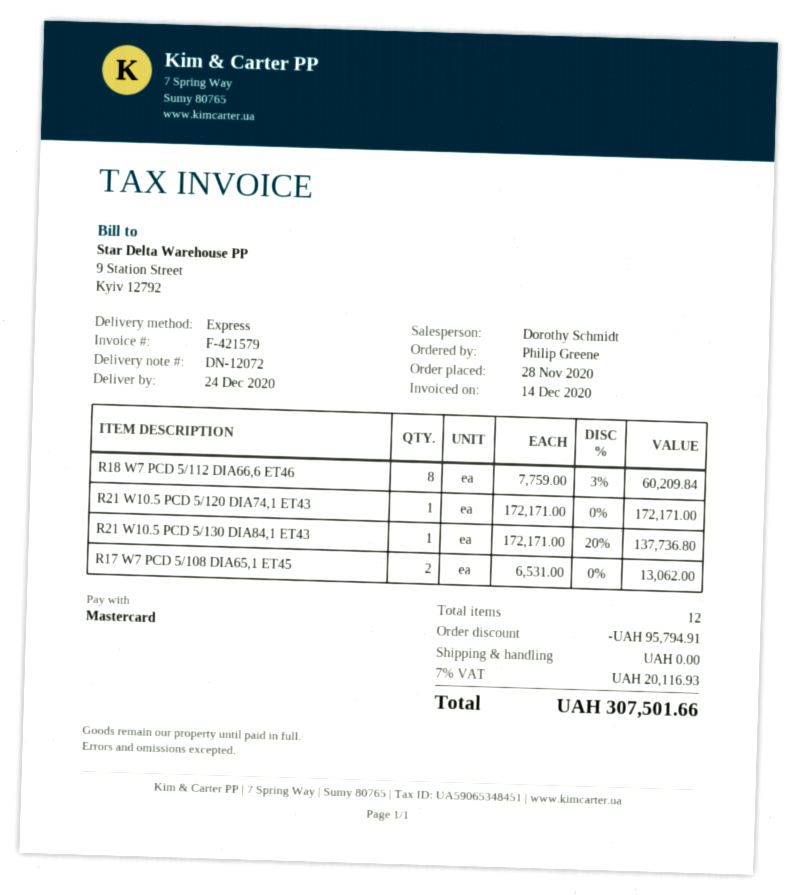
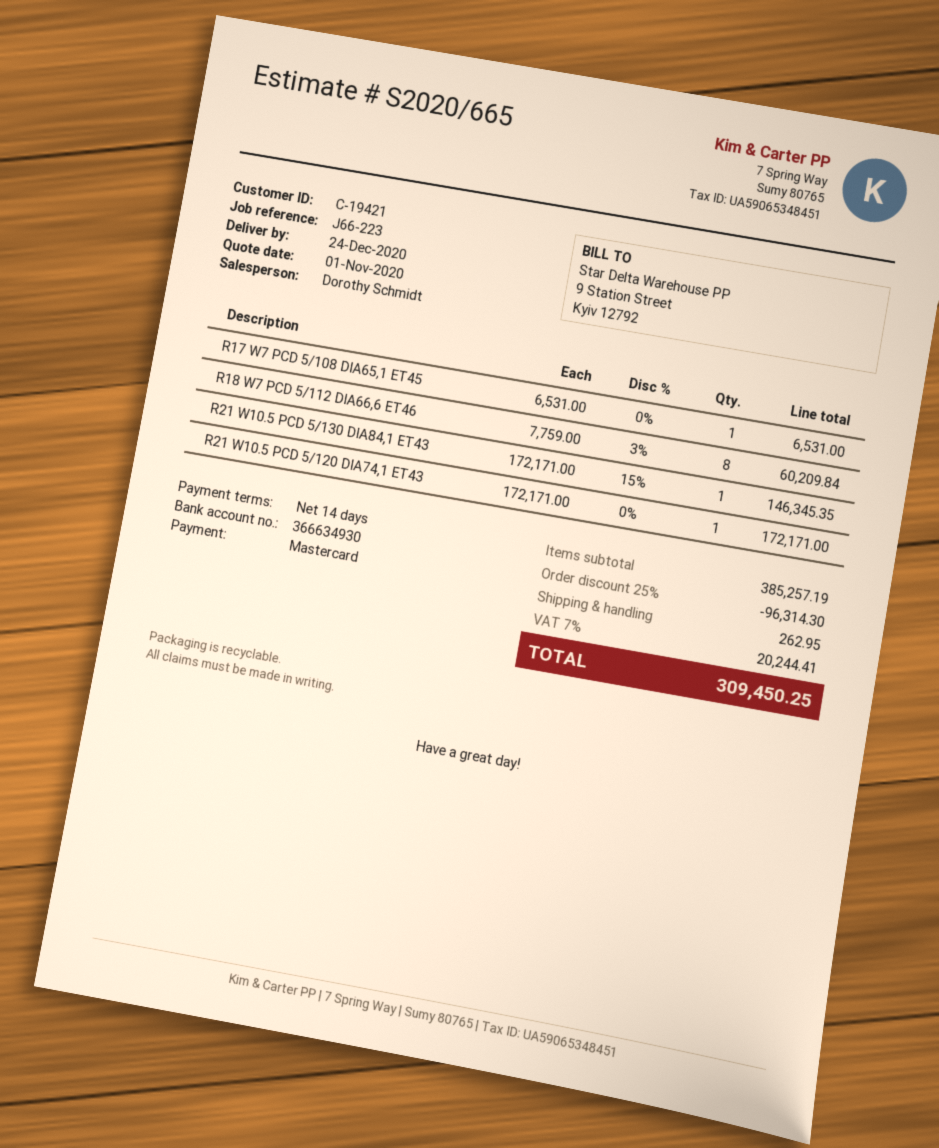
R21 W10.5 PCD 5/130 DIA84,1 ET43: 1 x 172171.00 - 20% = 137736.80 -> 1 x 172171.00 - 15% = 146345.35
R17 W7 PCD 5/108 DIA65,1 ET45: 2 x 6531.00 = 13062.00 -> 1 x 6531.00 = 6531.00
discount: 95794.91 -> 96314.30
shipping: 0.00 -> 262.95
tax: 7% = 20116.93 -> 7% = 20244.41
total: 307501.66 -> 309450.25

